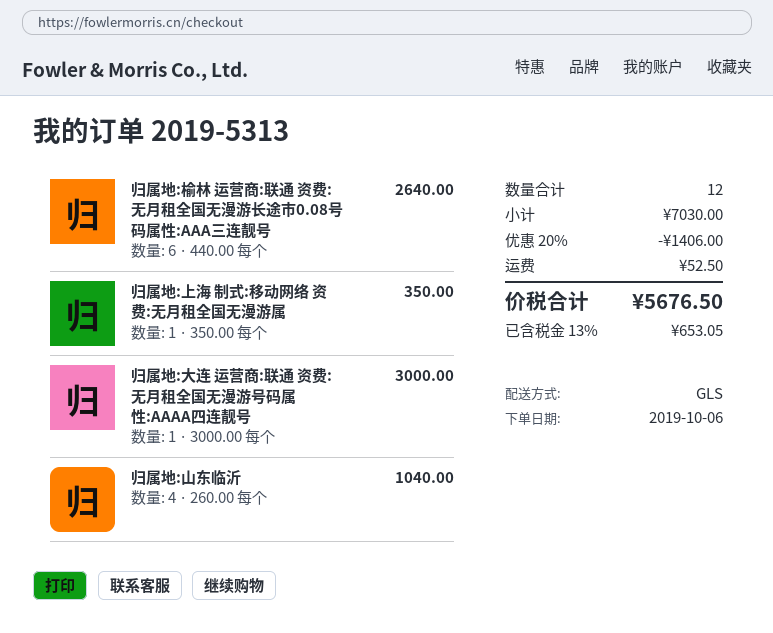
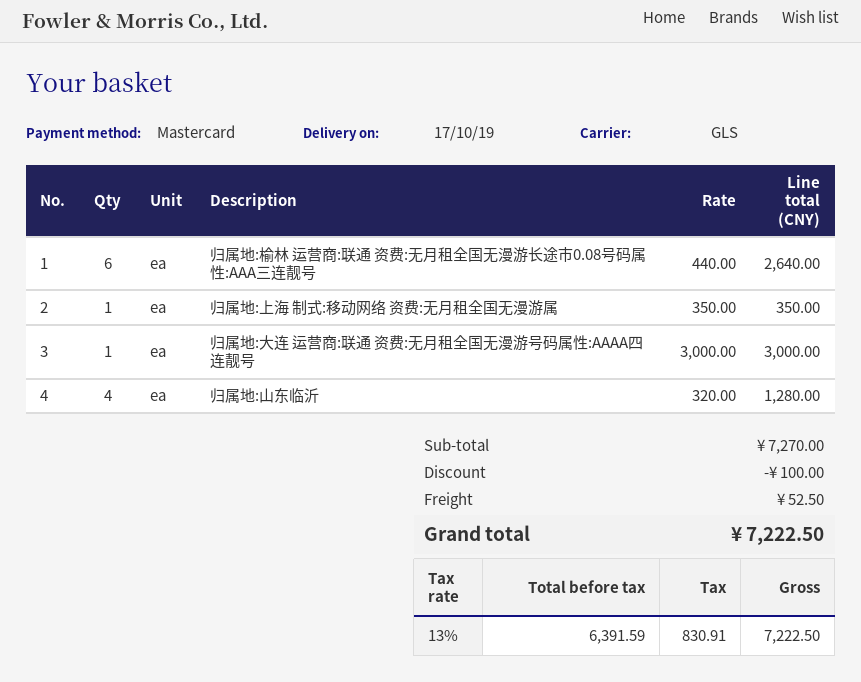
归属地:山东临沂: 4 x 260.00 = 1040.00 -> 4 x 320.00 = 1280.00
subtotal: 7030.00 -> 7270.00
discount: 1406.00 -> 100.00
tax: 13% = 653.05 -> 13% = 830.91
total: 5676.50 -> 7222.50

